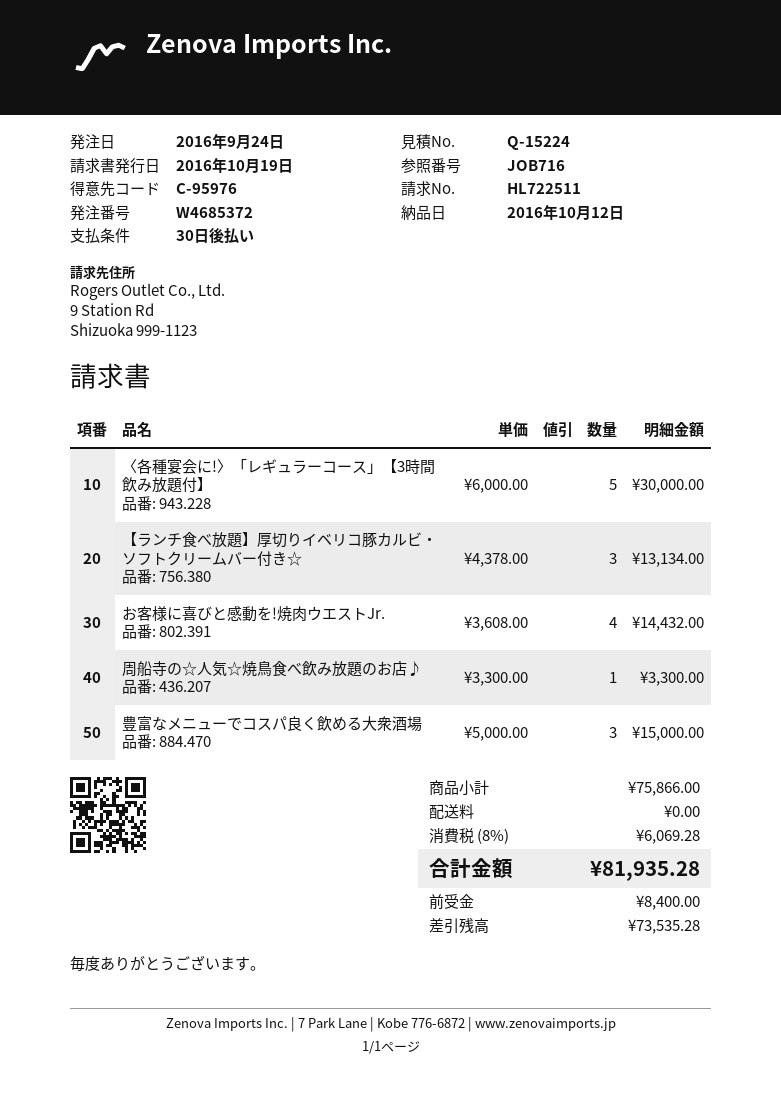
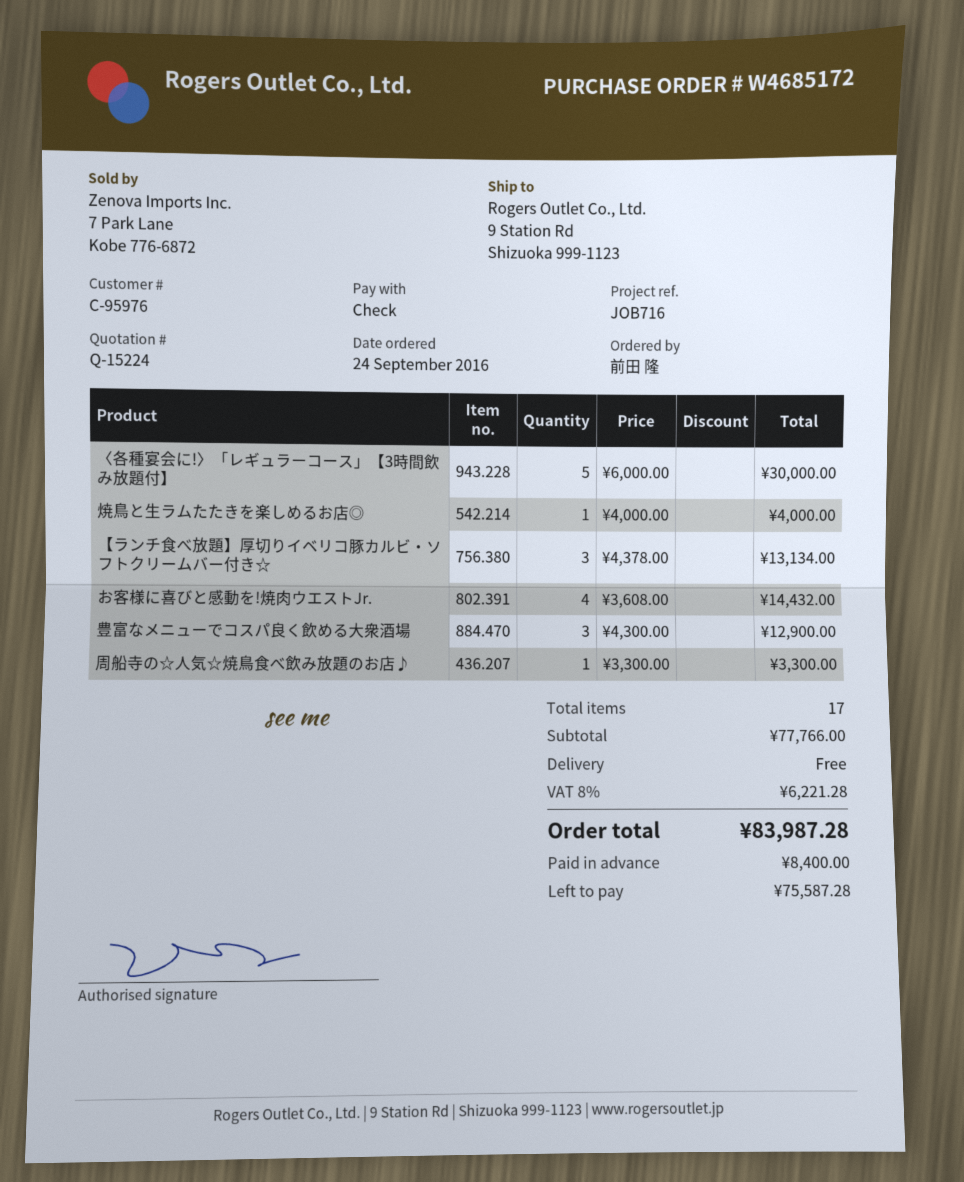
order number: W4685372 -> W4685172
豊富なメニューでコスパ良く飲める大衆酒場: 3 x 5000.00 = 15000.00 -> 3 x 4300.00 = 12900.00
焼鳥と生ラムたたきを楽しめるお店◎: none -> 1 x 4000.00 = 4000.00
subtotal: 75866.00 -> 77766.00
tax: 8% = 6069.28 -> 8% = 6221.28
total: 81935.28 -> 83987.28
balance: 73535.28 -> 75587.28

